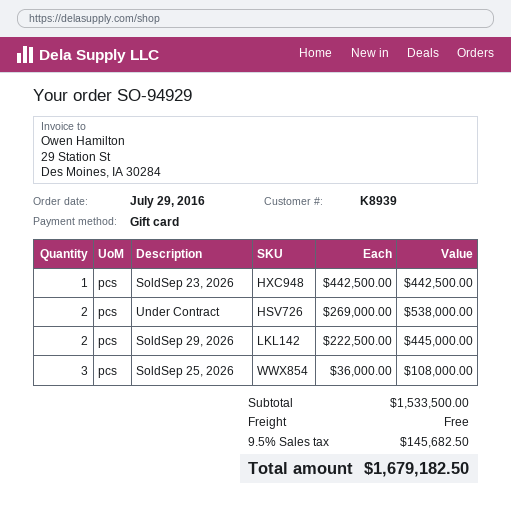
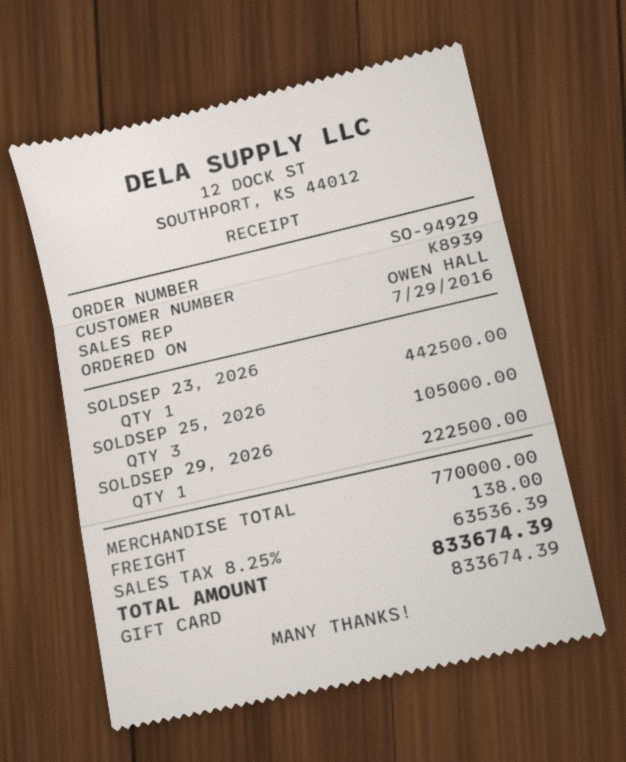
Under Contract: 2 for 538000.00 -> none
SoldSep 29, 2026: 2 for 445000.00 -> 1 for 222500.00
SoldSep 25, 2026: 3 for 108000.00 -> 3 for 105000.00
subtotal: 1533500.00 -> 770000.00
shipping: 0.00 -> 138.00
tax: 9.5% = 145682.50 -> 8.25% = 63536.39
total: 1679182.50 -> 833674.39

